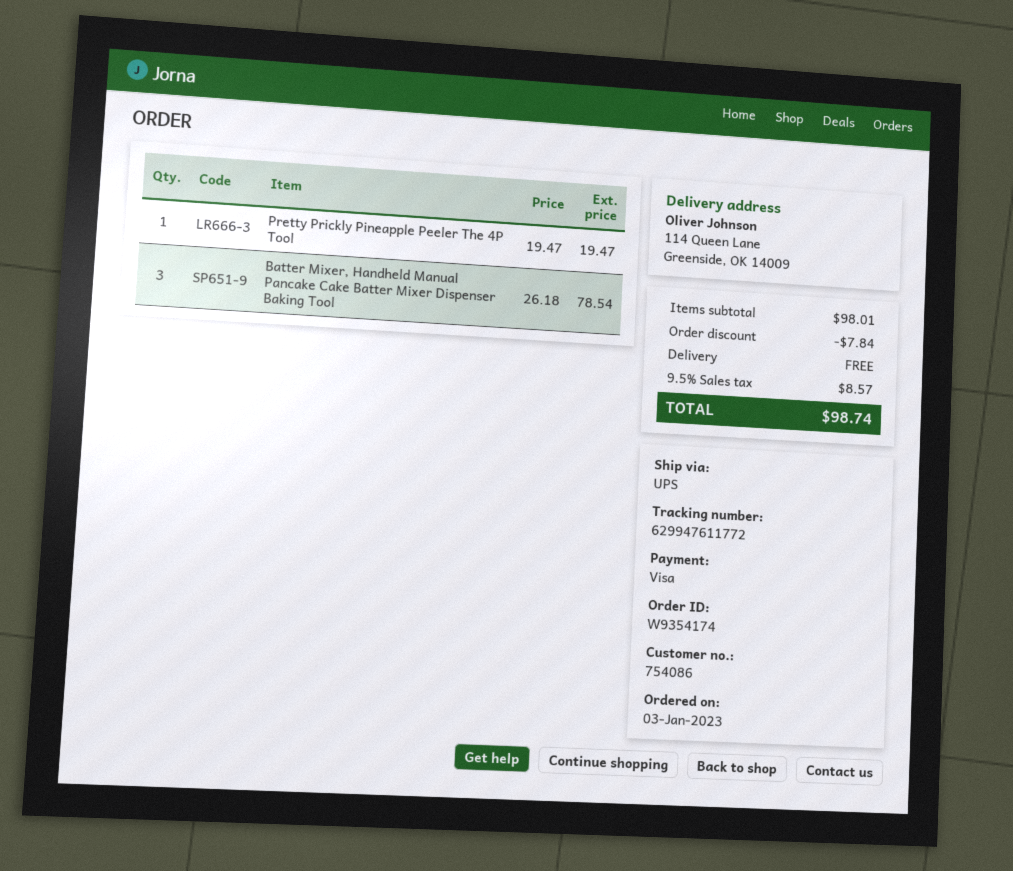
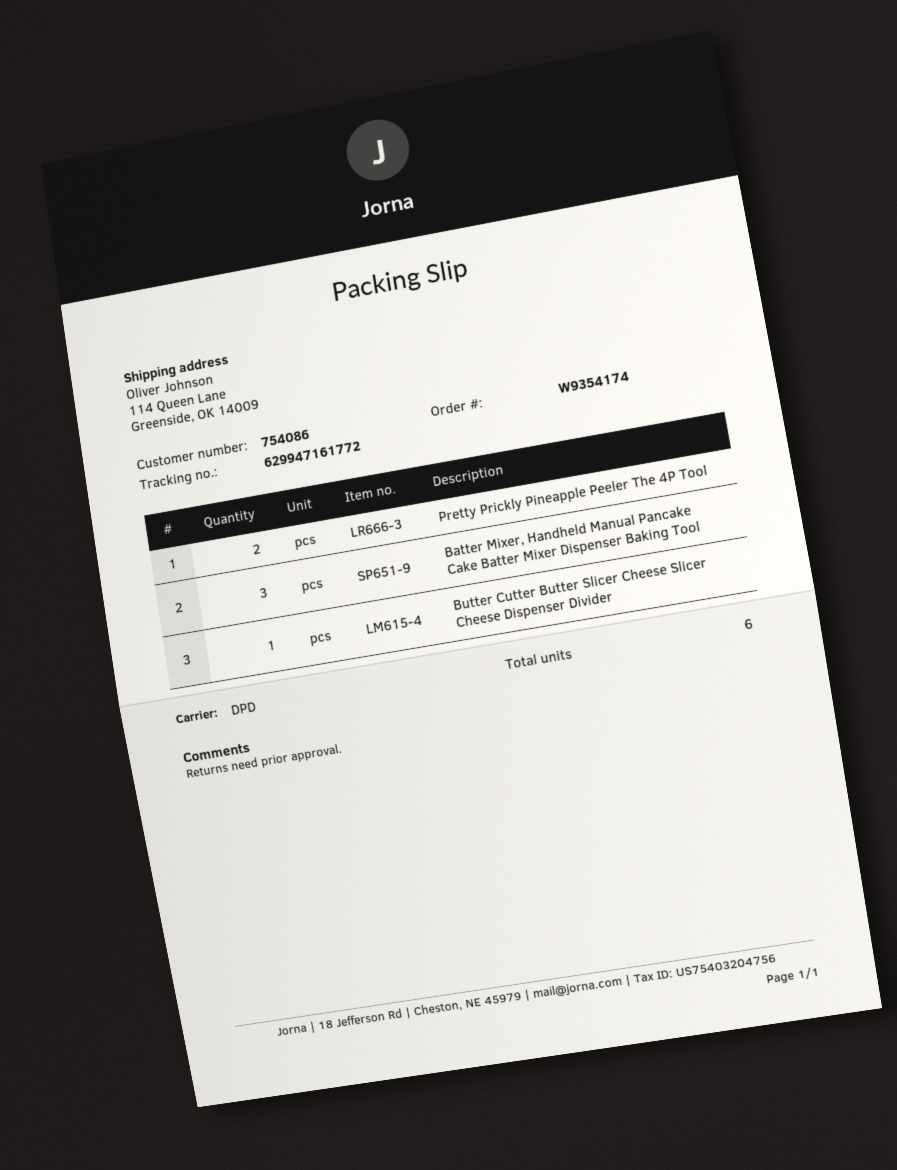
shipping method: UPS -> DPD
tracking number: 629947611772 -> 629947161772
Pretty Prickly Pineapple Peeler The 4P Tool: 1 -> 2
Butter Cutter Butter Slicer Cheese Slicer Cheese Dispenser Divider: none -> 1

